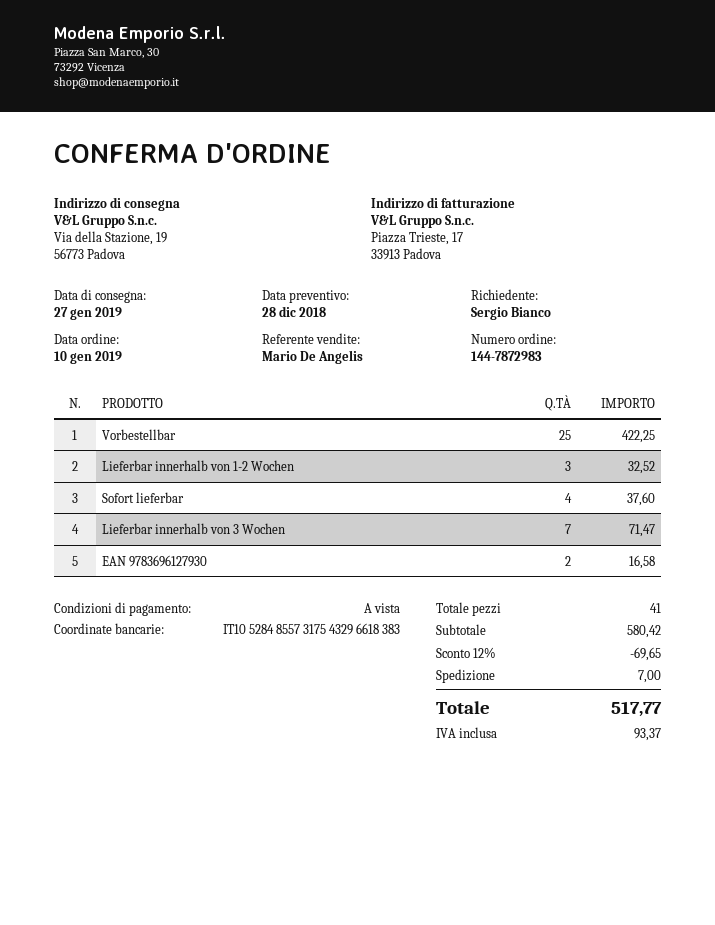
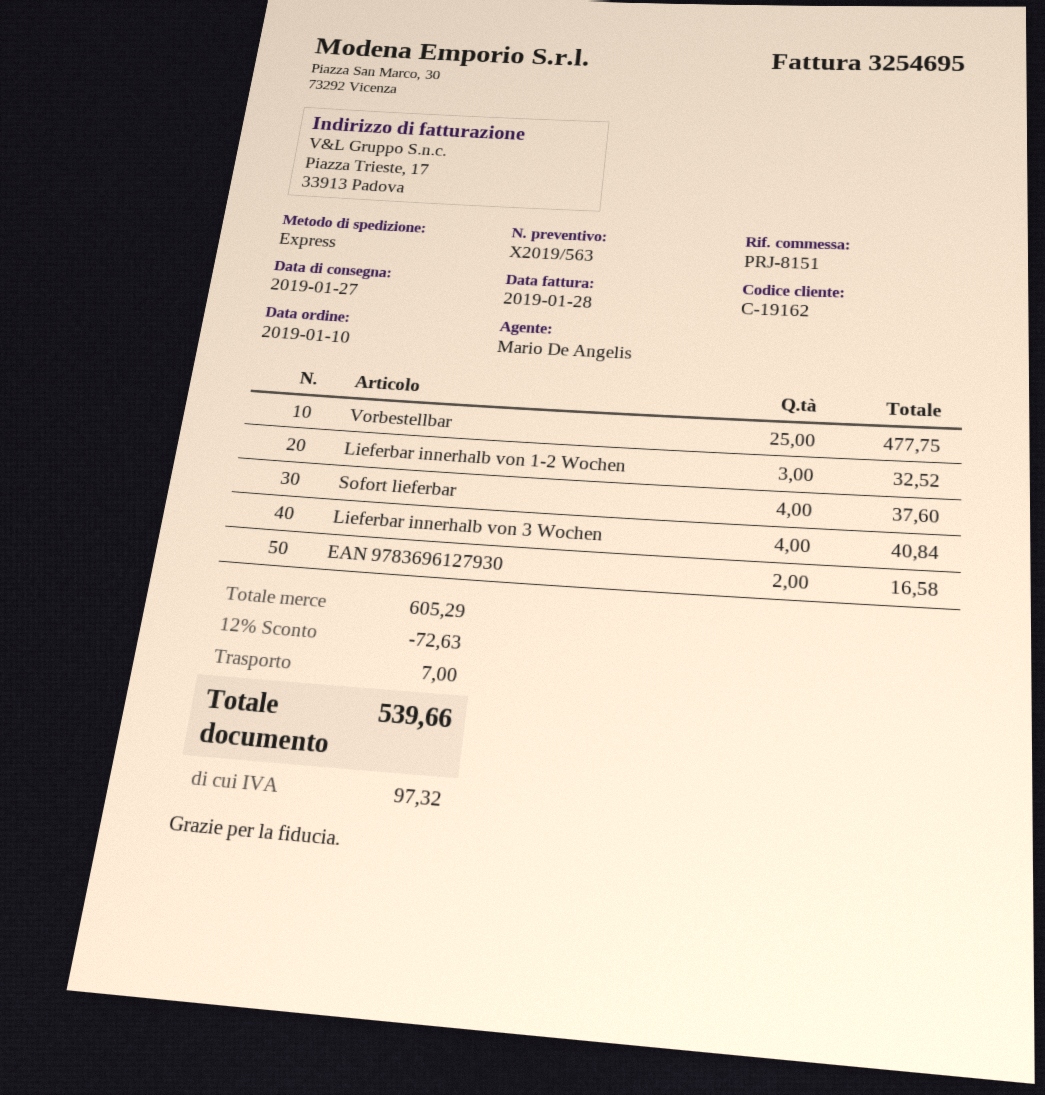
Vorbestellbar: 25 for 422.25 -> 25 for 477.75
Lieferbar innerhalb von 3 Wochen: 7 for 71.47 -> 4 for 40.84
subtotal: 580.42 -> 605.29
discount: 12% = 69.65 -> 12% = 72.63
tax: 93.37 -> 97.32
total: 517.77 -> 539.66

